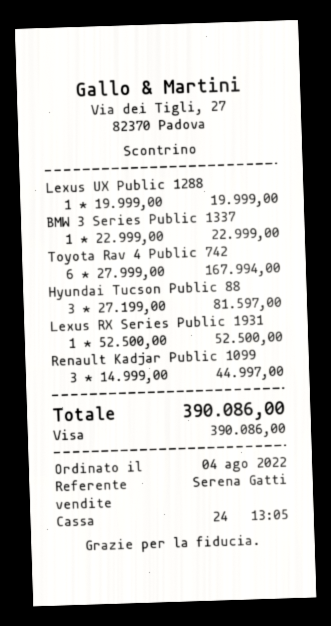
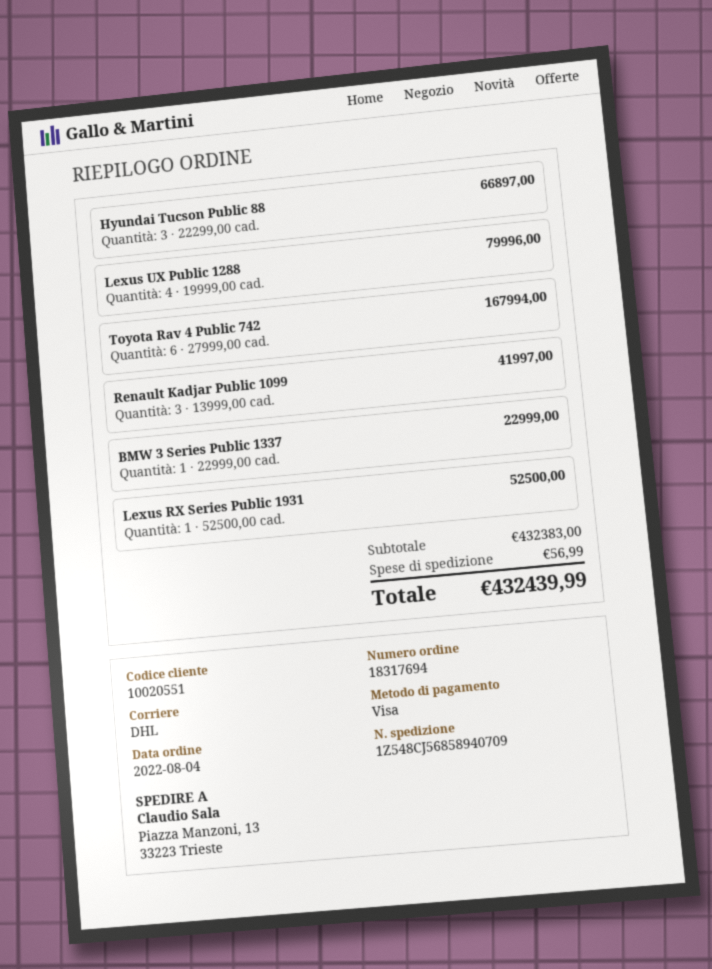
Lexus UX Public 1288: 1 x 19999.00 = 19999.00 -> 4 x 19999.00 = 79996.00
Hyundai Tucson Public 88: 3 x 27199.00 = 81597.00 -> 3 x 22299.00 = 66897.00
Renault Kadjar Public 1099: 3 x 14999.00 = 44997.00 -> 3 x 13999.00 = 41997.00
shipping: none -> 56.99
total: 390086.00 -> 432439.99

